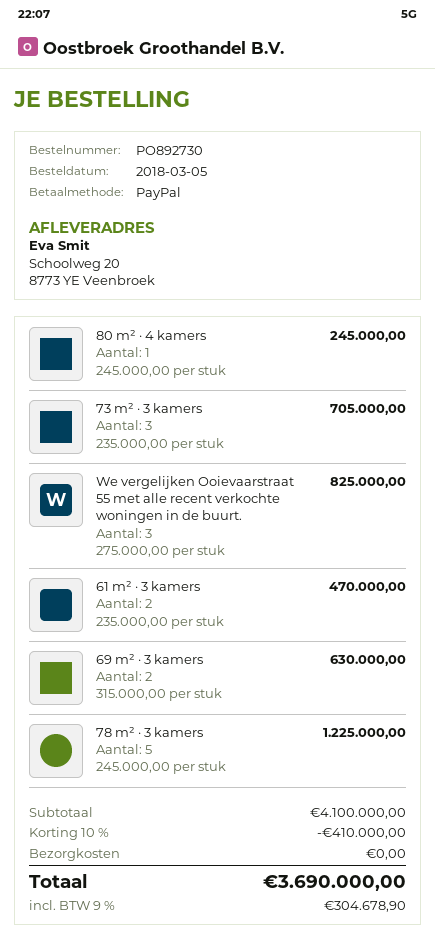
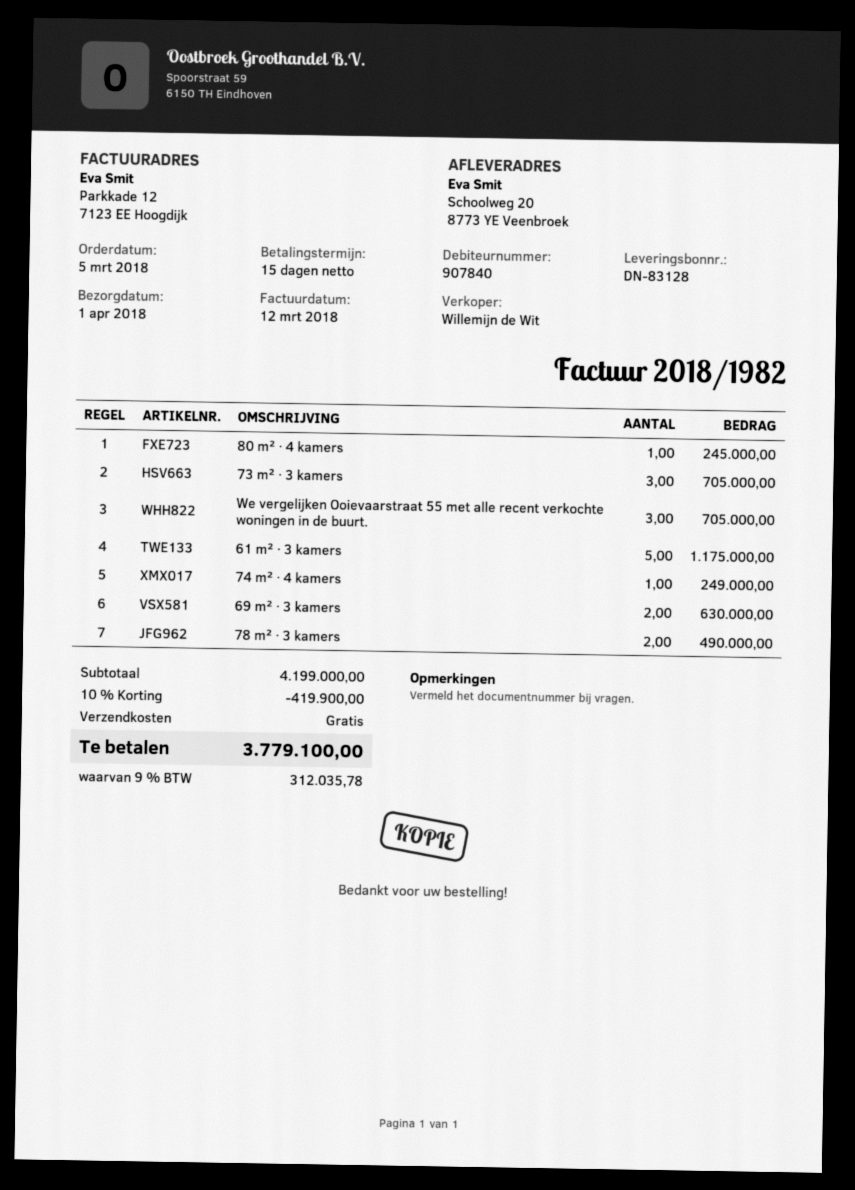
We vergelijken Ooievaarstraat 55 met alle recent verkochte woningen in de buurt.: 3 for 825000.00 -> 3 for 705000.00
61 m² · 3 kamers: 2 for 470000.00 -> 5 for 1175000.00
78 m² · 3 kamers: 5 for 1225000.00 -> 2 for 490000.00
74 m² · 4 kamers: none -> 1 for 249000.00
subtotal: 4100000.00 -> 4199000.00
discount: 10% = 410000.00 -> 10% = 419900.00
tax: 9% = 304678.90 -> 9% = 312035.78
total: 3690000.00 -> 3779100.00

